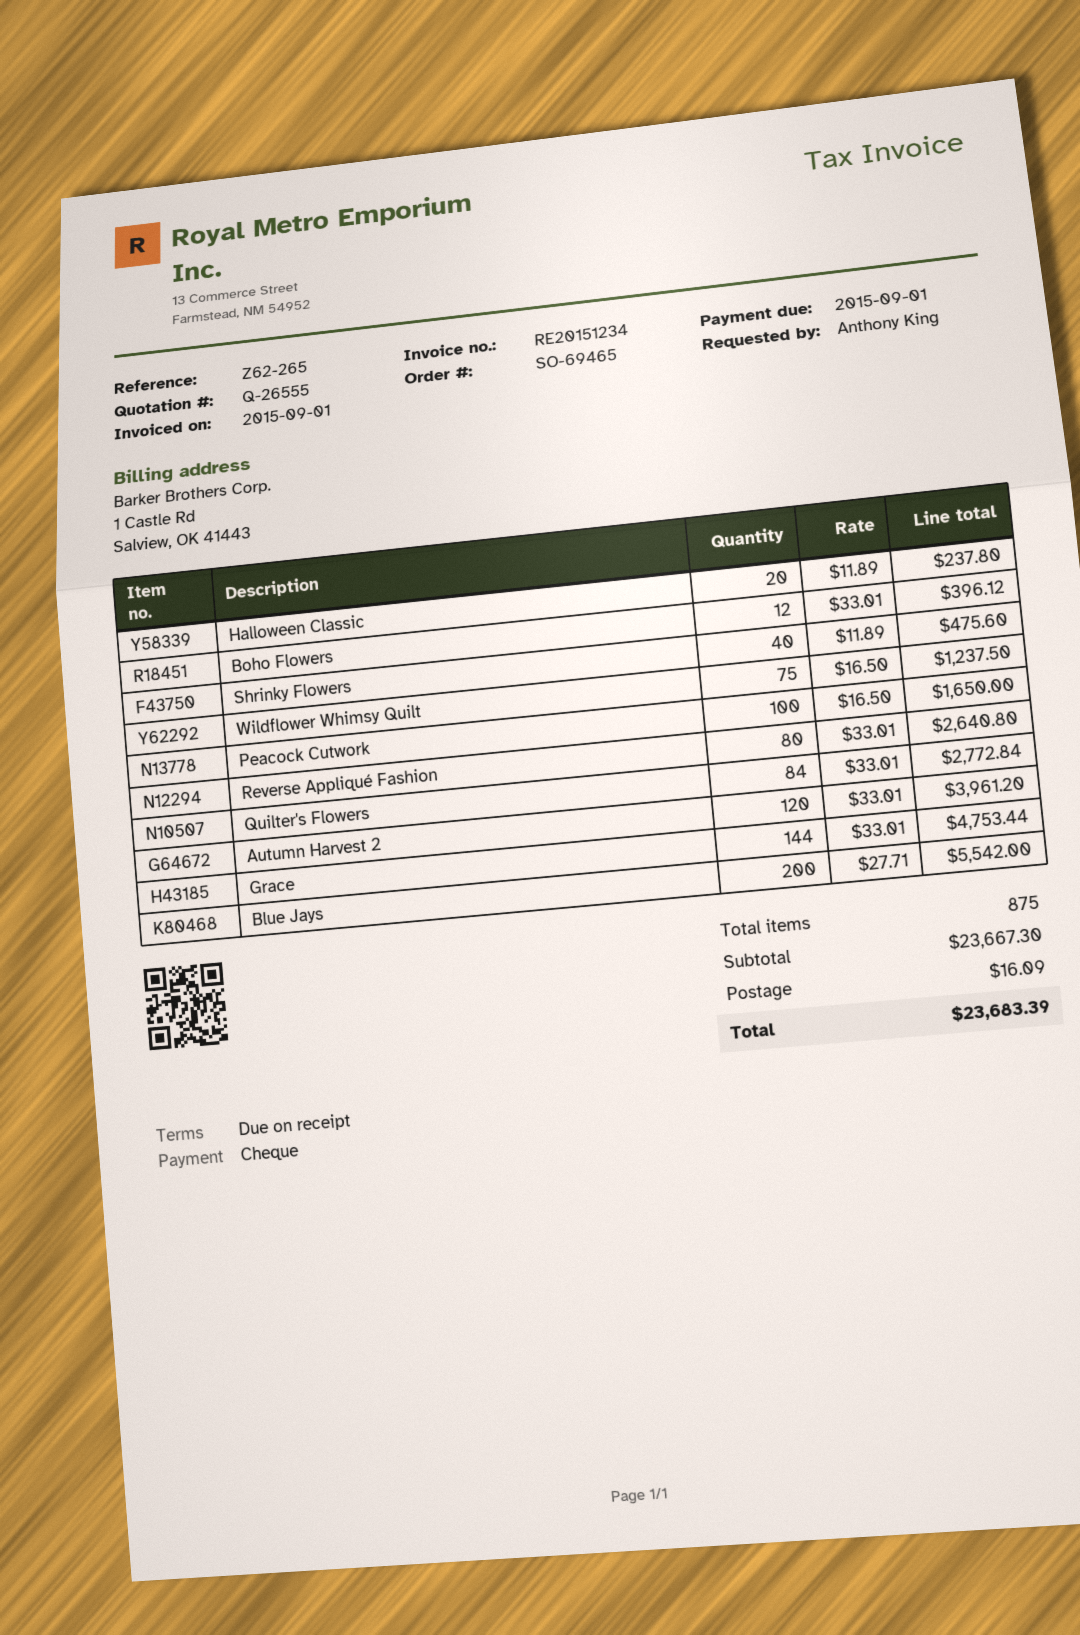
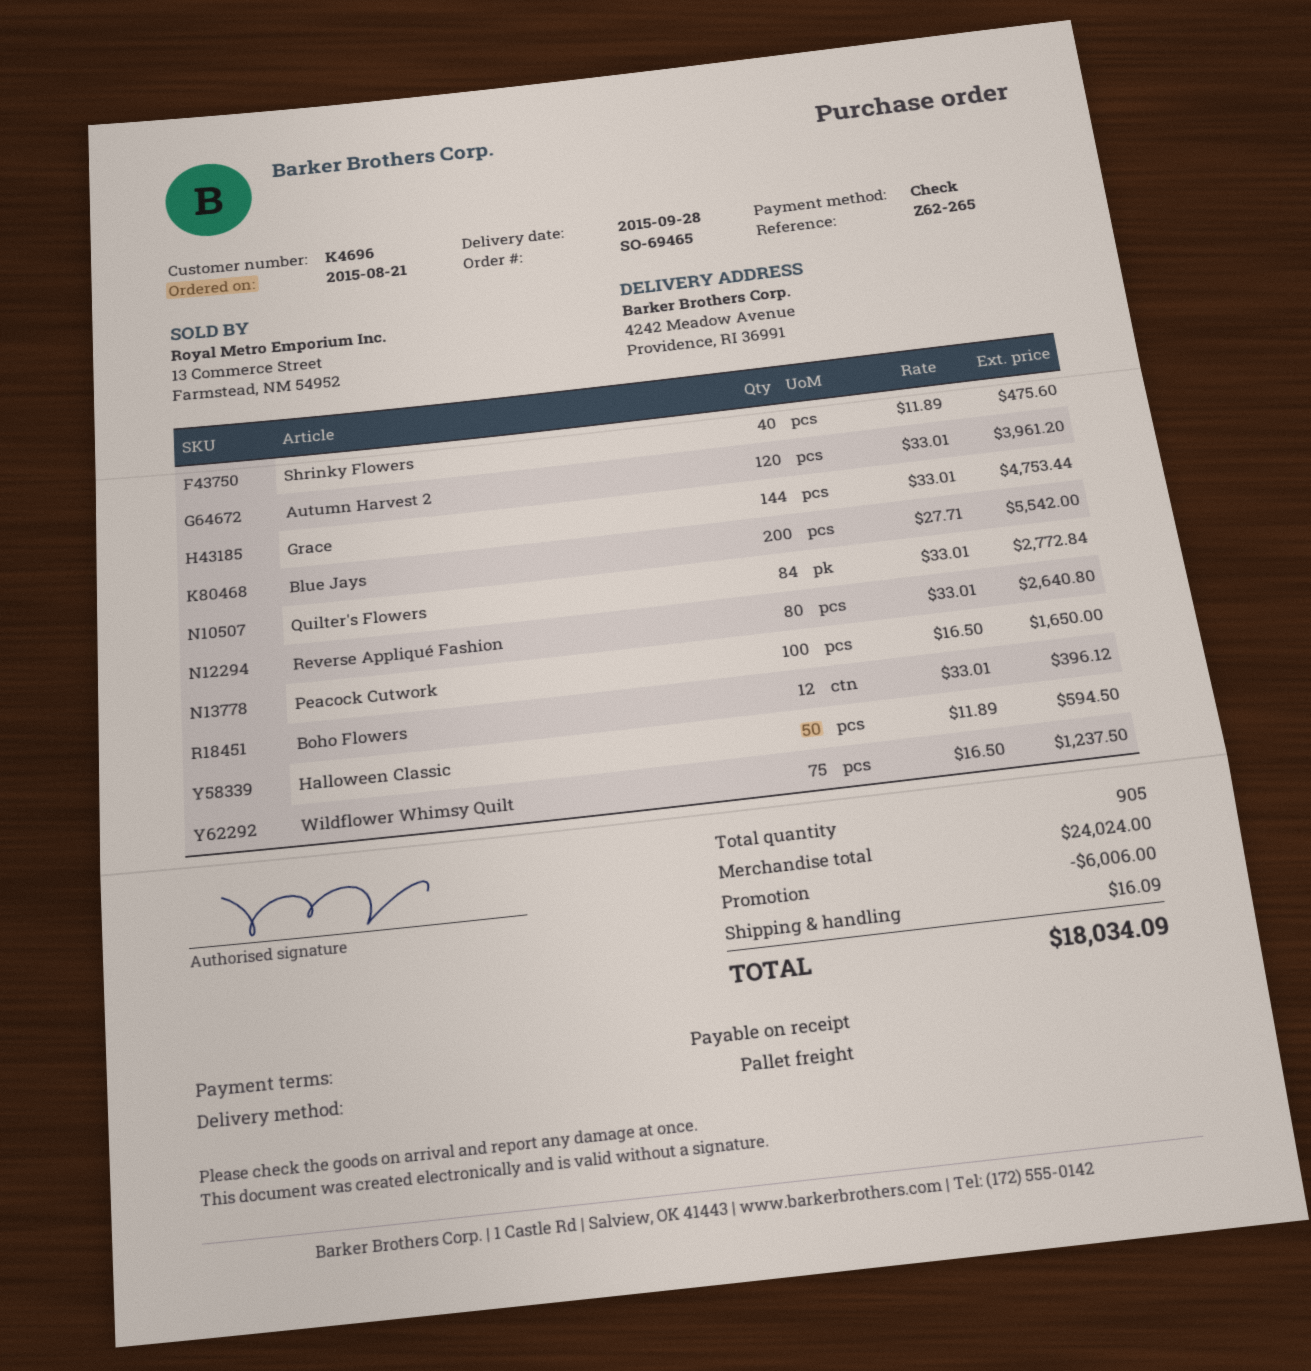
Halloween Classic: 20 x 11.89 = 237.80 -> 50 x 11.89 = 594.50
total quantity: 875 -> 905
subtotal: 23667.30 -> 24024.00
discount: none -> 6006.00
total: 23683.39 -> 18034.09

